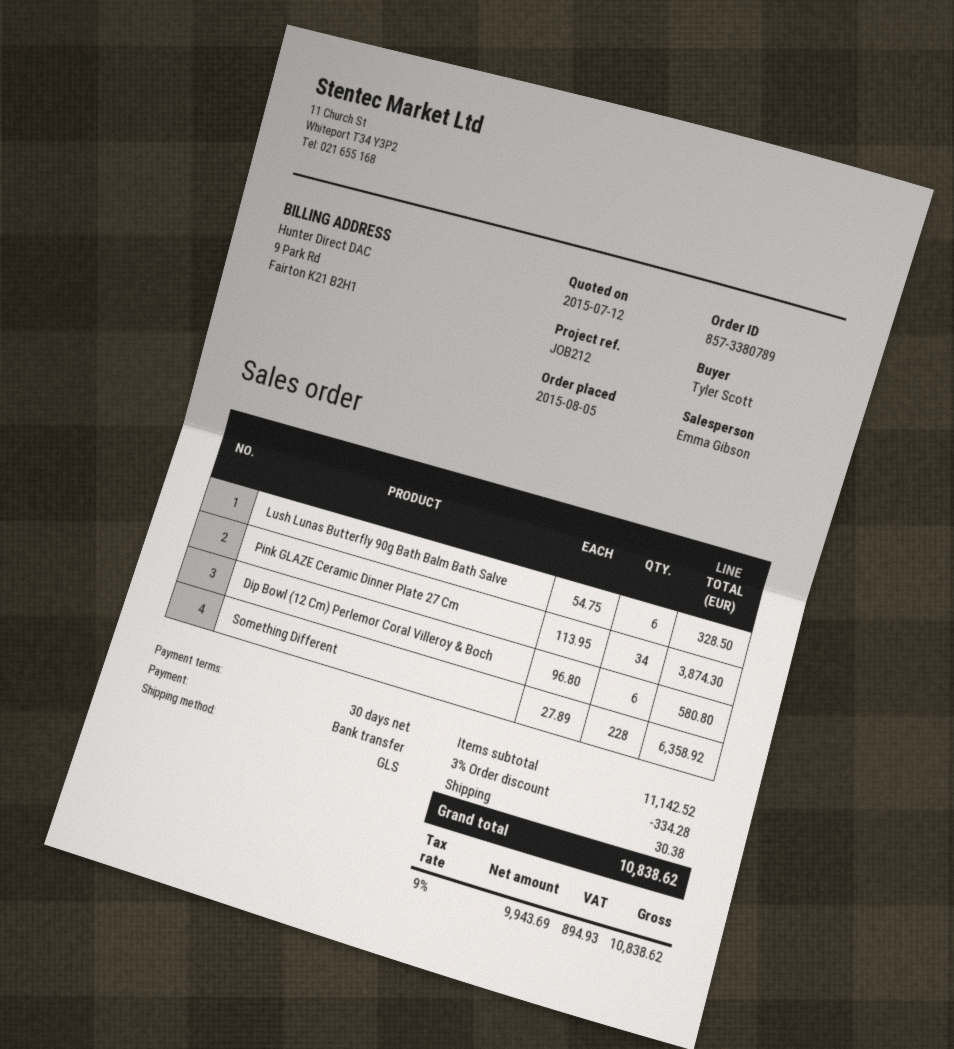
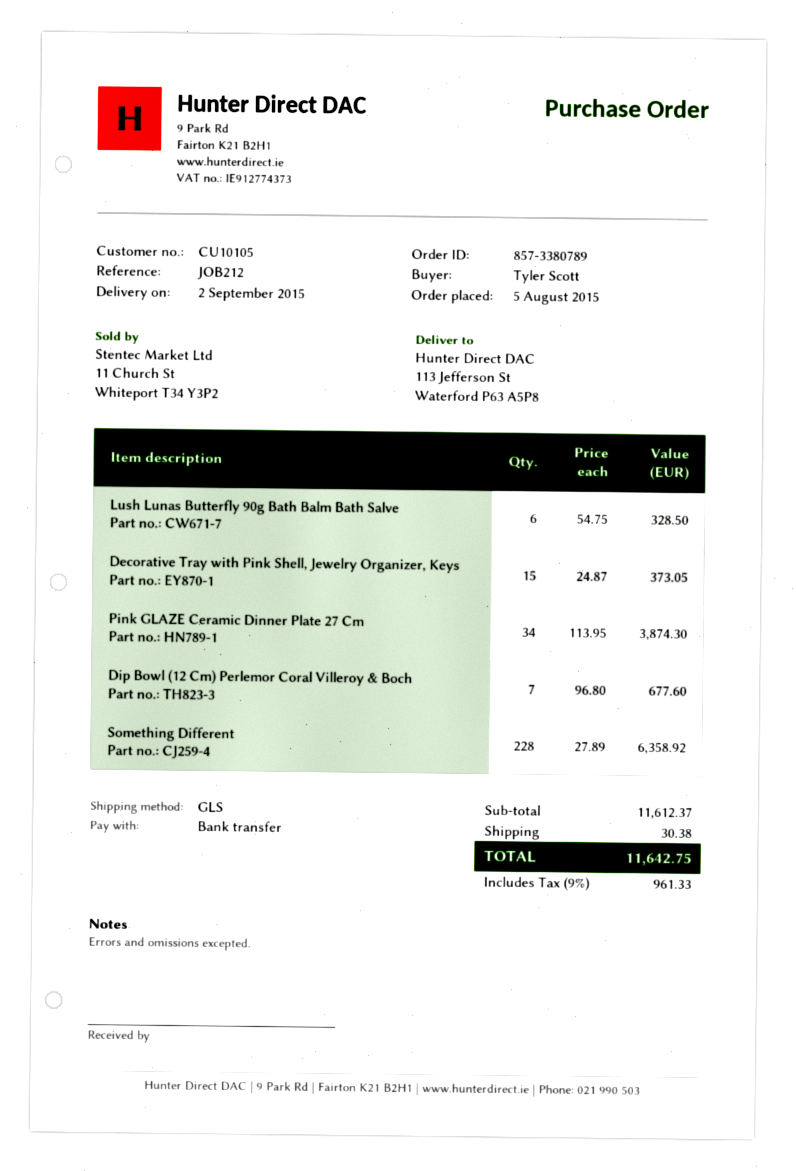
Dip Bowl (12 Cm) Perlemor Coral Villeroy & Boch: 6 x 96.80 = 580.80 -> 7 x 96.80 = 677.60
Decorative Tray with Pink Shell, Jewelry Organizer, Keys: none -> 15 x 24.87 = 373.05
subtotal: 11142.52 -> 11612.37
discount: 3% = 334.28 -> none
tax: 9% = 894.93 -> 9% = 961.33
total: 10838.62 -> 11642.75

